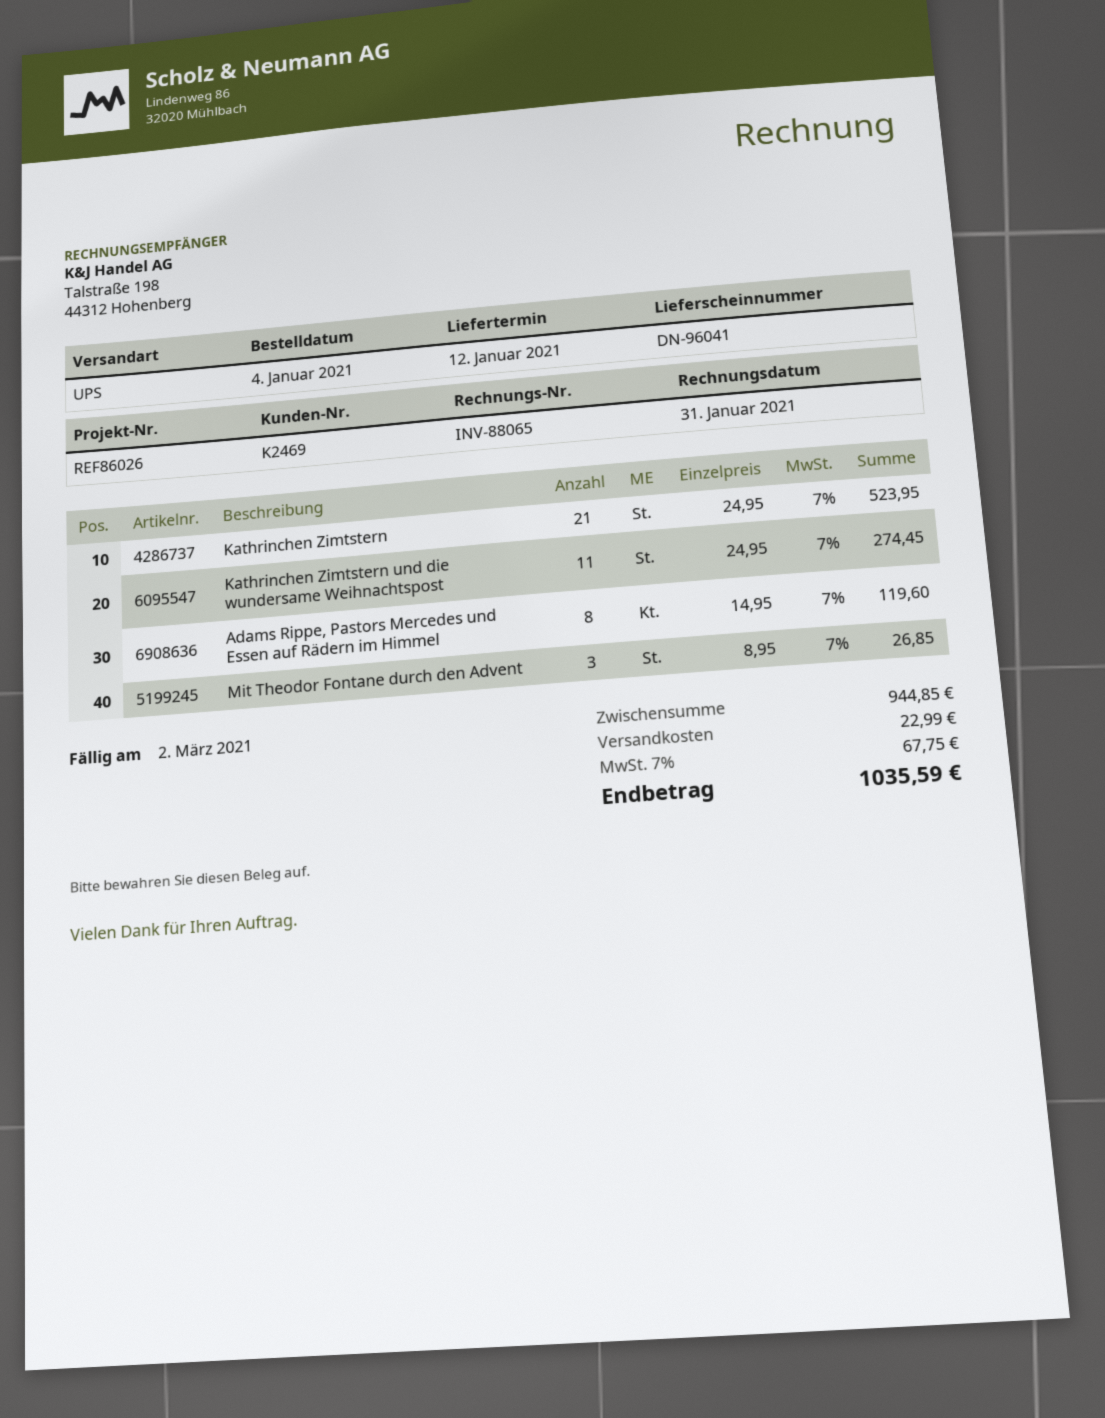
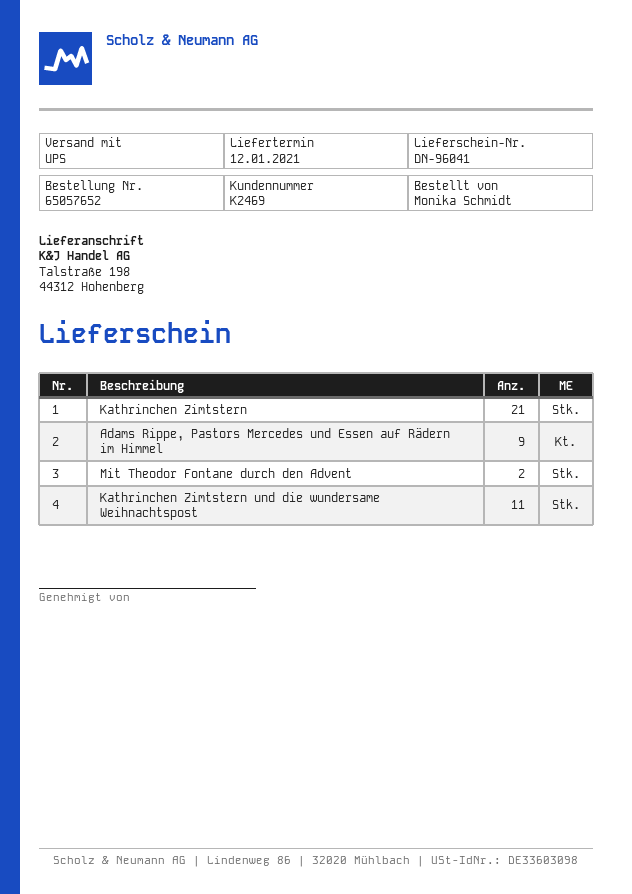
Adams Rippe, Pastors Mercedes und Essen auf Rädern im Himmel: 8 -> 9
Mit Theodor Fontane durch den Advent: 3 -> 2

